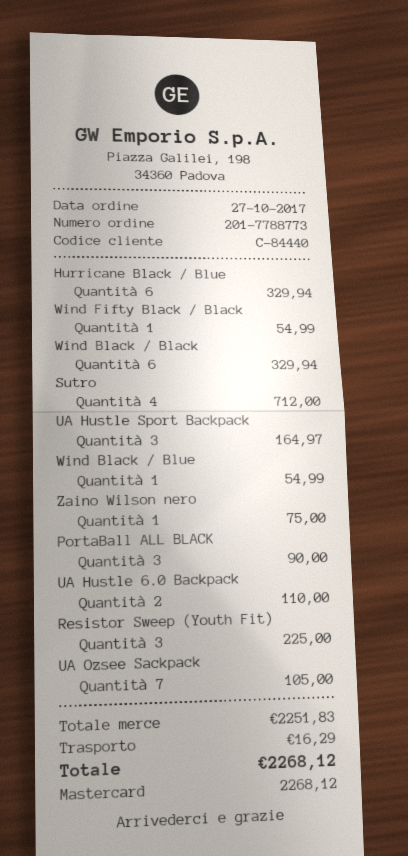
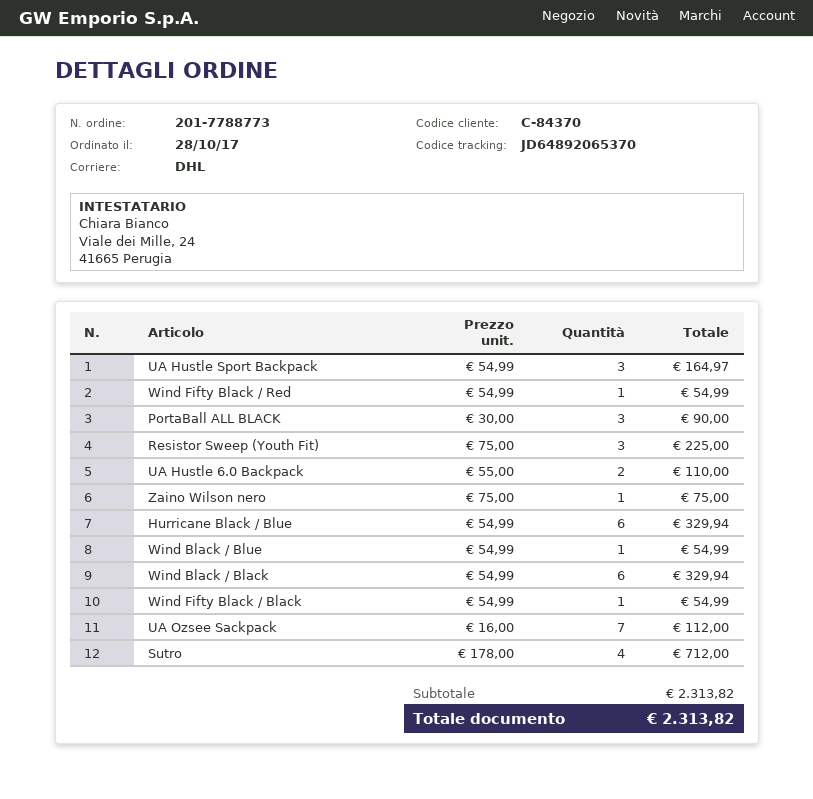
order date: 2017-10-27 -> 2017-10-28
customer number: C-84440 -> C-84370
UA Ozsee Sackpack: 7 for 105.00 -> 7 for 112.00
Wind Fifty Black / Red: none -> 1 for 54.99
subtotal: 2251.83 -> 2313.82
shipping: 16.29 -> none
total: 2268.12 -> 2313.82

